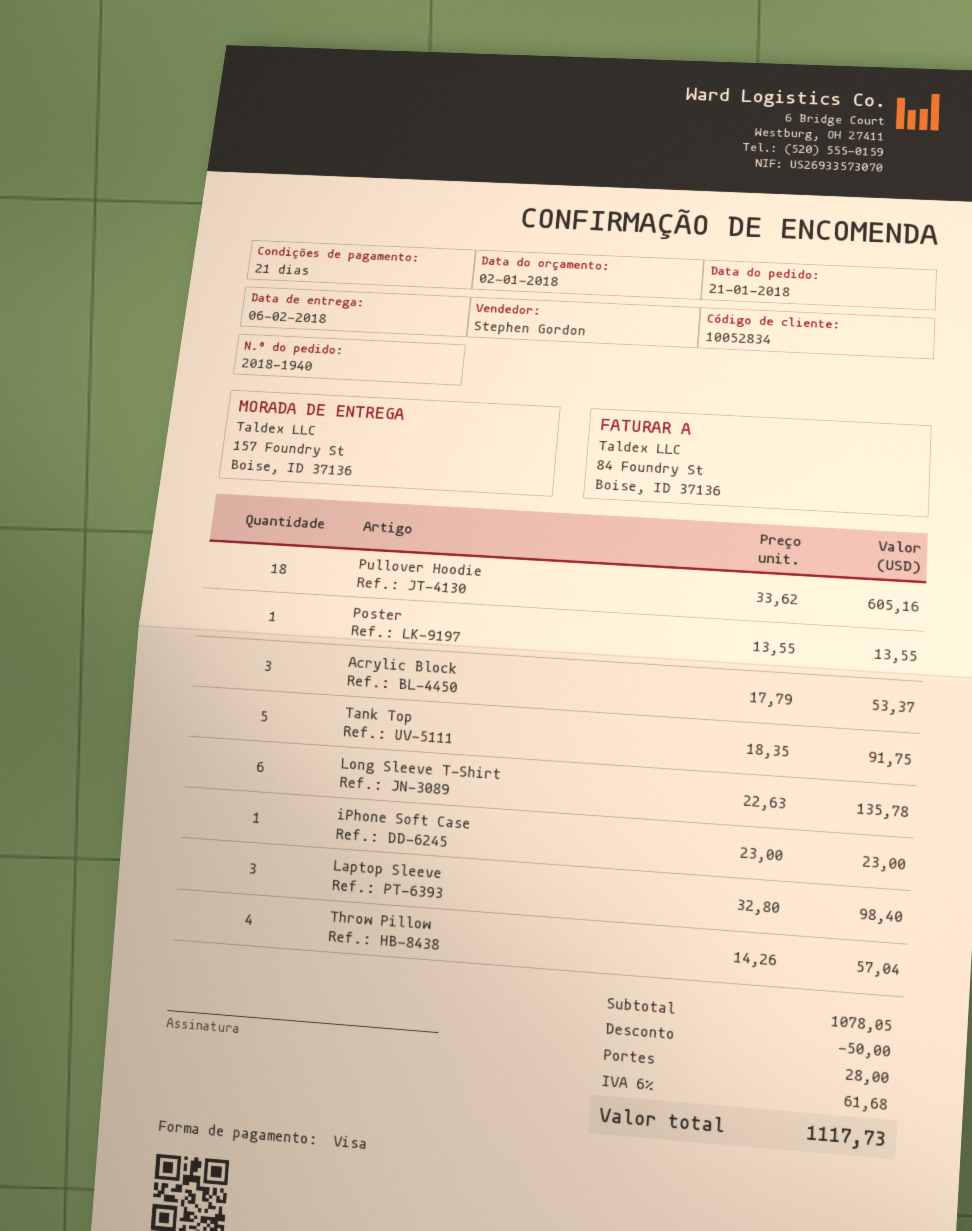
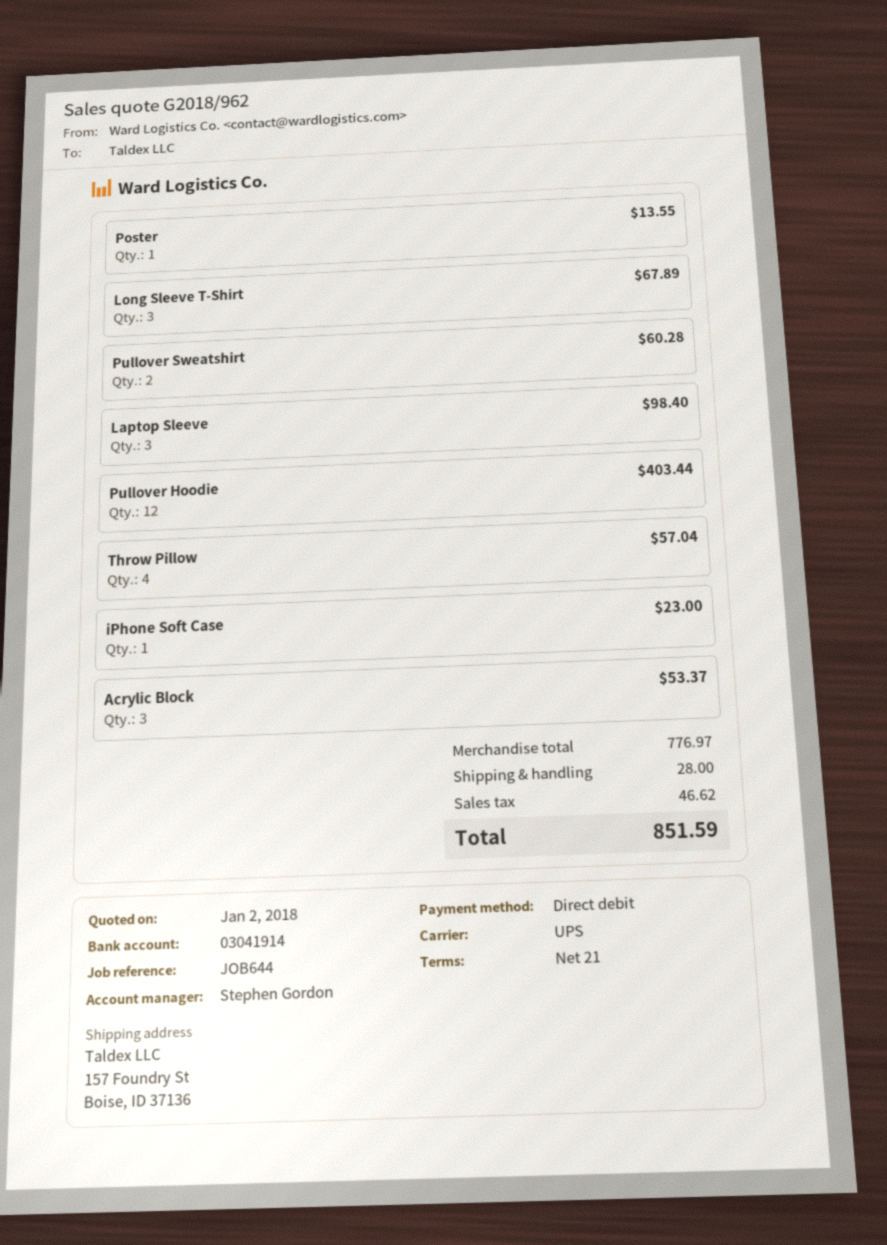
payment method: Visa -> direct debit
Pullover Hoodie: 18 for 605.16 -> 12 for 403.44
Tank Top: 5 for 91.75 -> none
Long Sleeve T-Shirt: 6 for 135.78 -> 3 for 67.89
Pullover Sweatshirt: none -> 2 for 60.28
subtotal: 1078.05 -> 776.97
discount: 50.00 -> none
tax: 61.68 -> 46.62
total: 1117.73 -> 851.59

